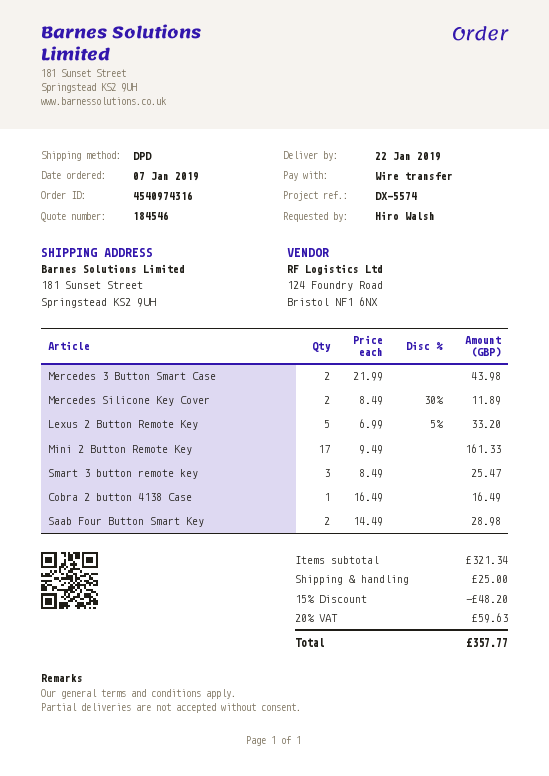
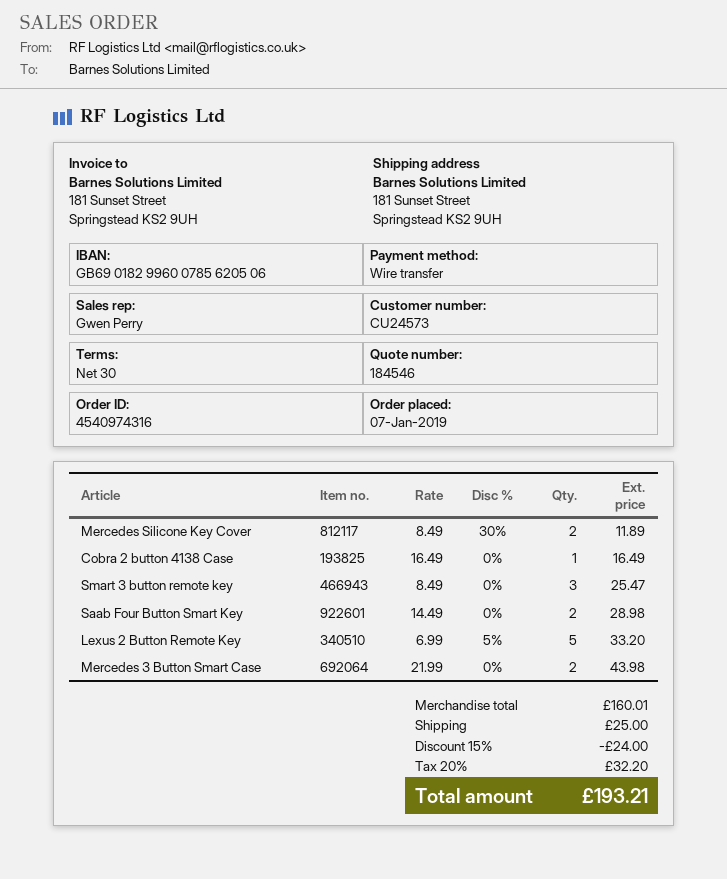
Mini 2 Button Remote Key: 17 x 9.49 = 161.33 -> none
subtotal: 321.34 -> 160.01
discount: 15% = 48.20 -> 15% = 24.00
tax: 20% = 59.63 -> 20% = 32.20
total: 357.77 -> 193.21

